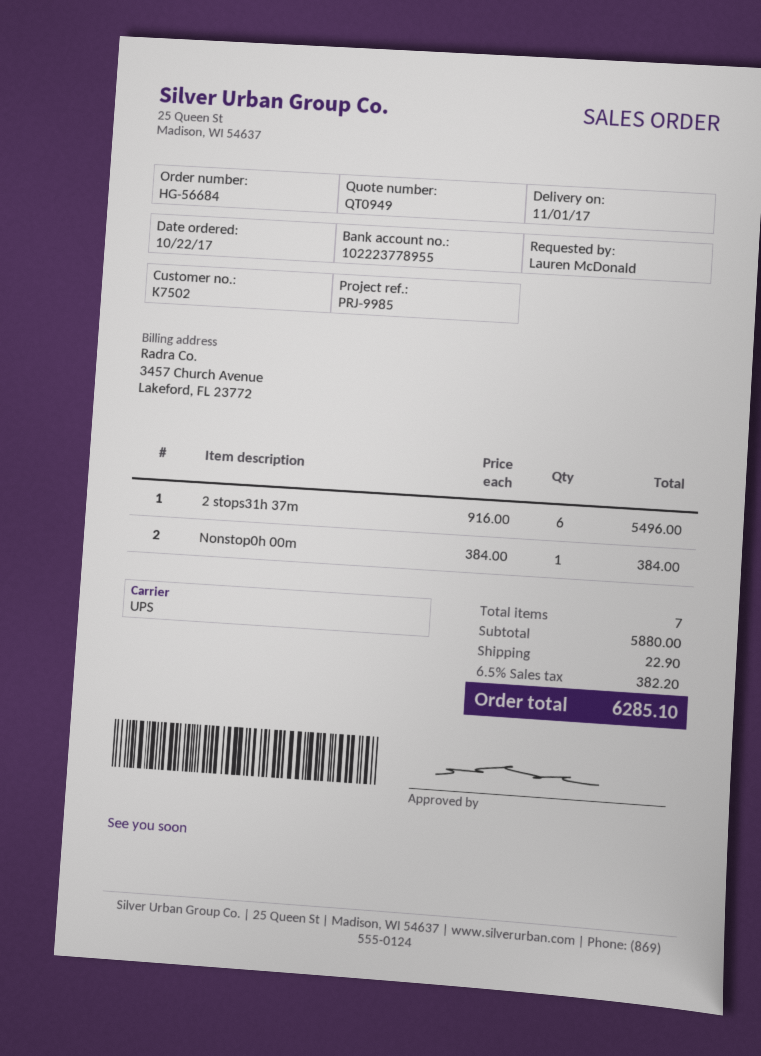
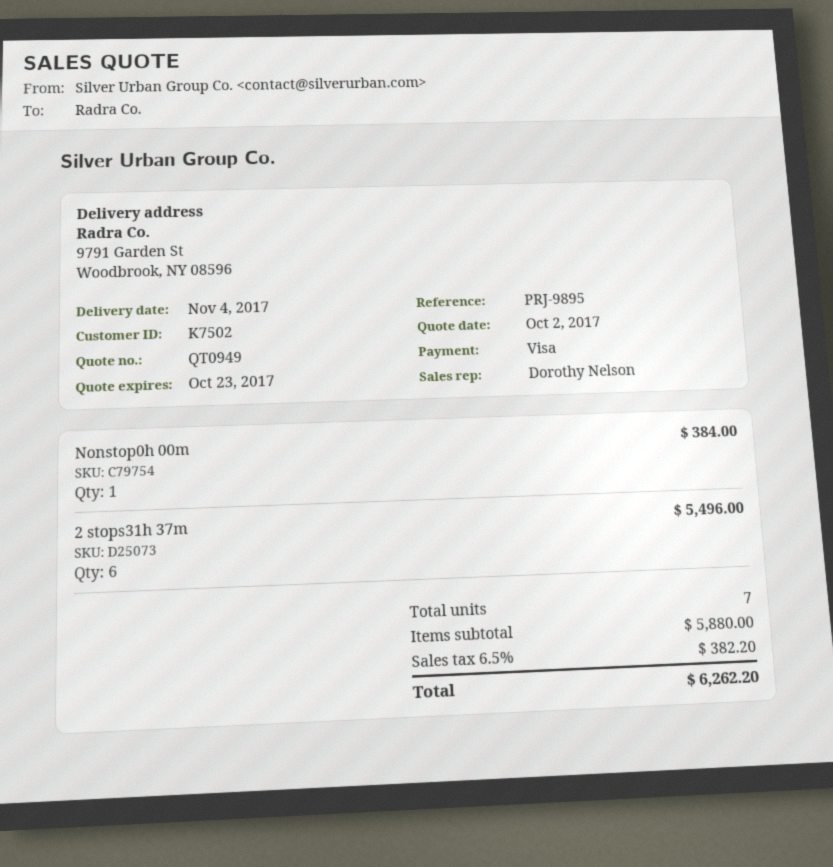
delivery date: 2017-11-01 -> 2017-11-04
reference: PRJ-9985 -> PRJ-9895
shipping: 22.90 -> none
total: 6285.10 -> 6262.20

